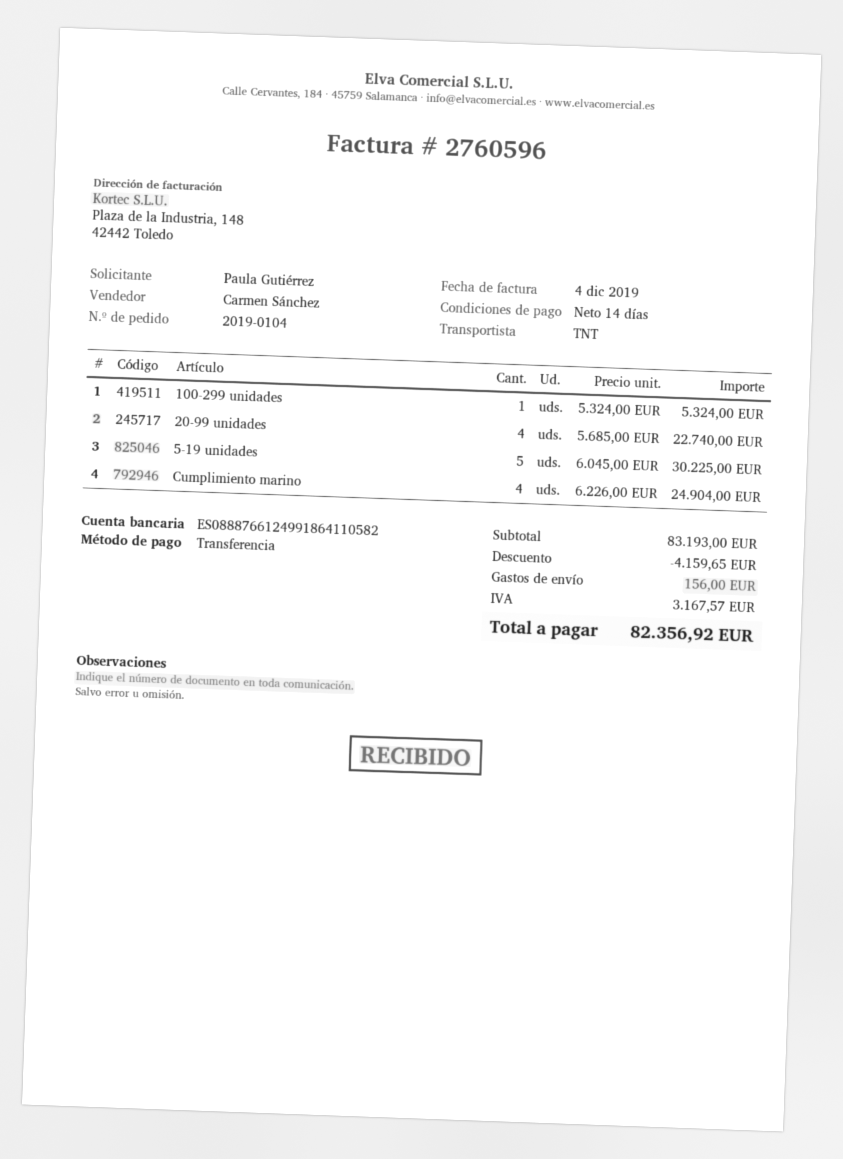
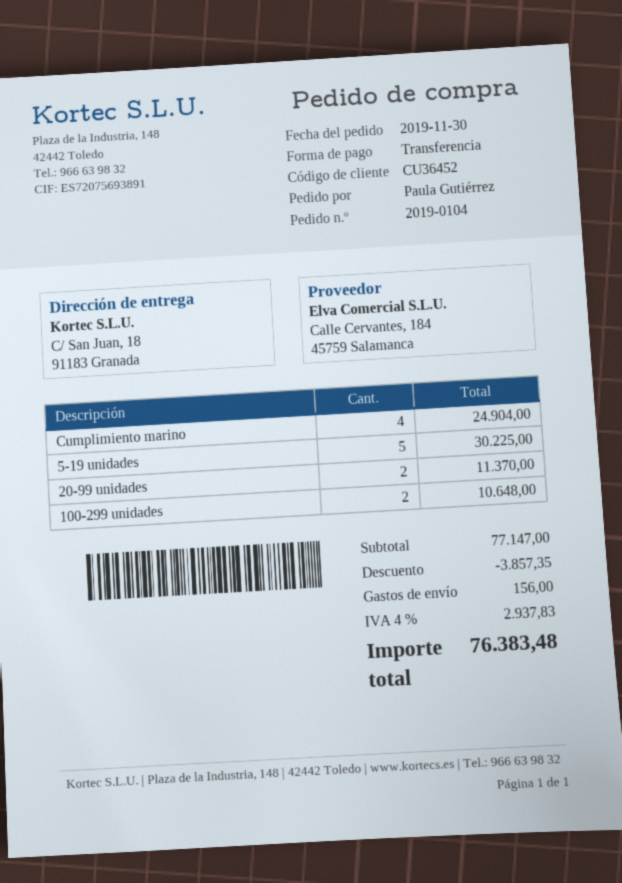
100-299 unidades: 1 for 5324.00 -> 2 for 10648.00
20-99 unidades: 4 for 22740.00 -> 2 for 11370.00
subtotal: 83193.00 -> 77147.00
discount: 4159.65 -> 3857.35
tax: 3167.57 -> 2937.83
total: 82356.92 -> 76383.48

